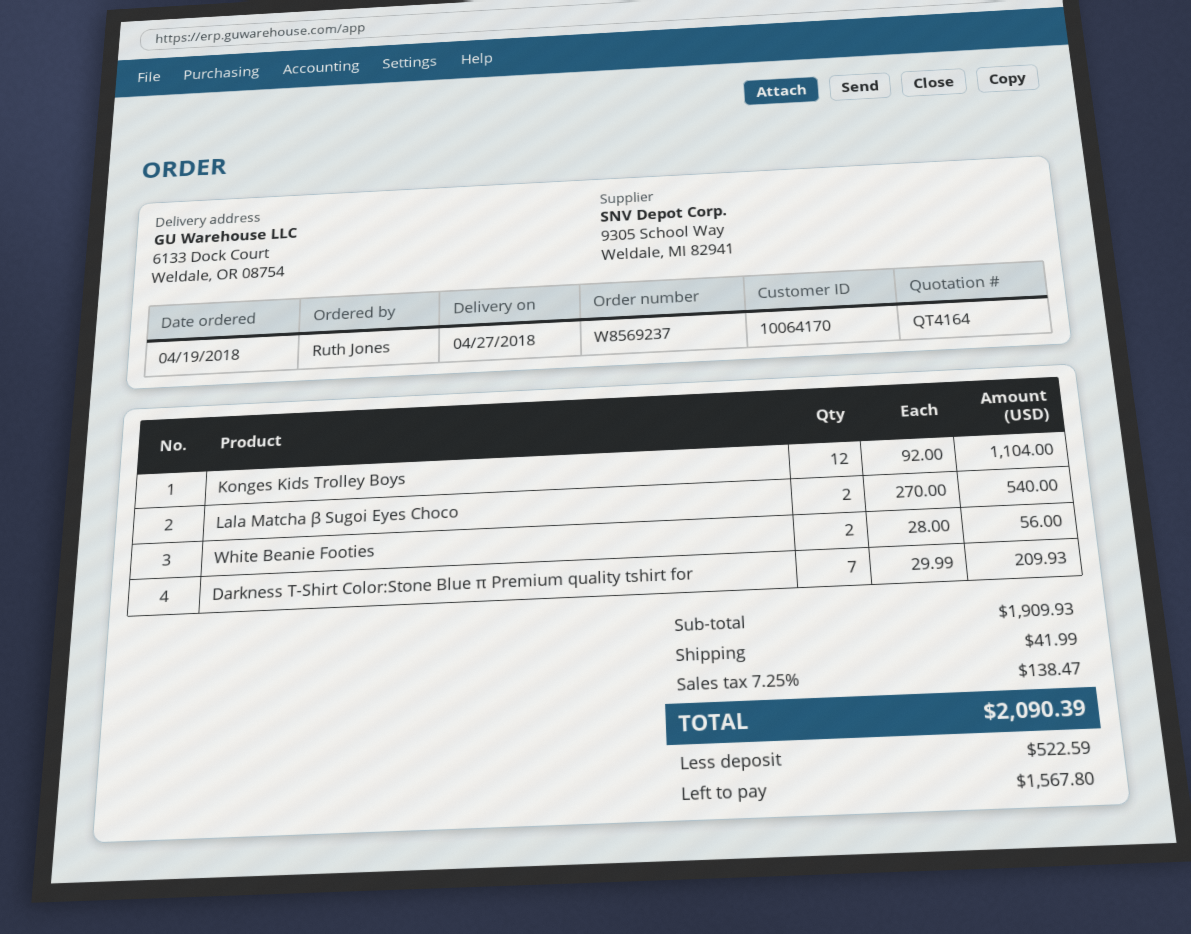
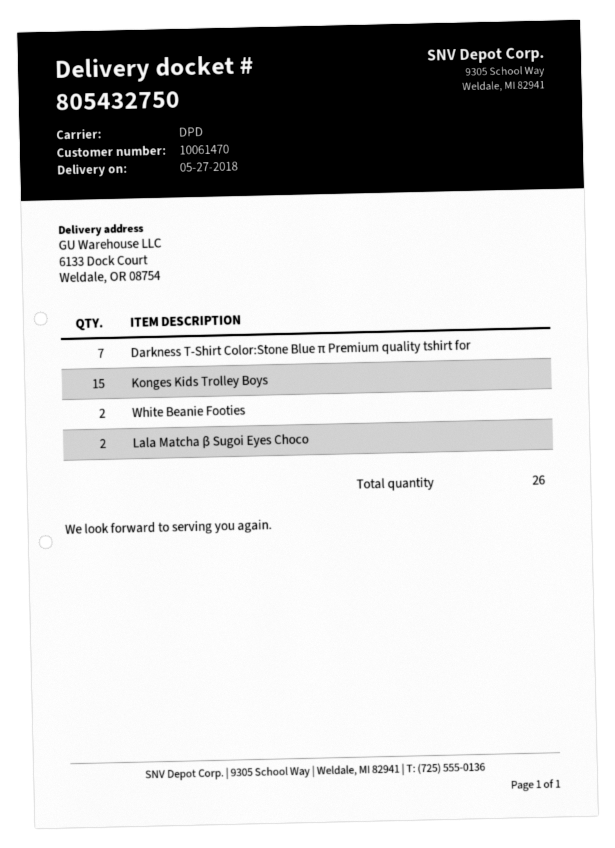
delivery date: 2018-04-27 -> 2018-05-27
customer number: 10064170 -> 10061470
Konges Kids Trolley Boys: 12 -> 15

